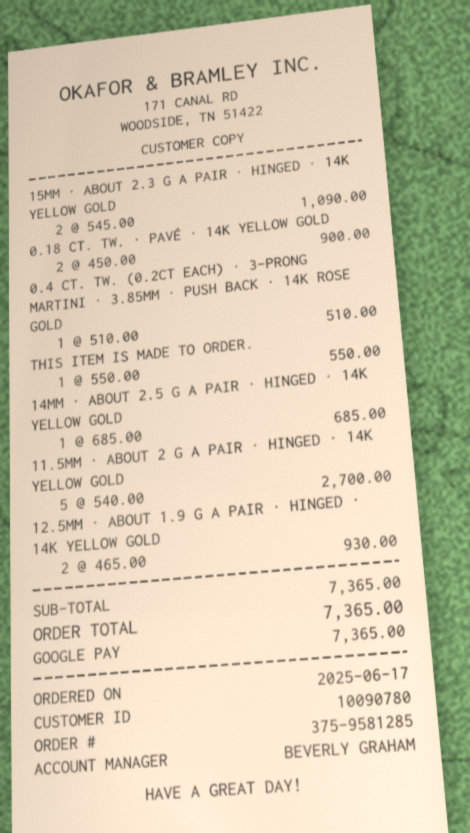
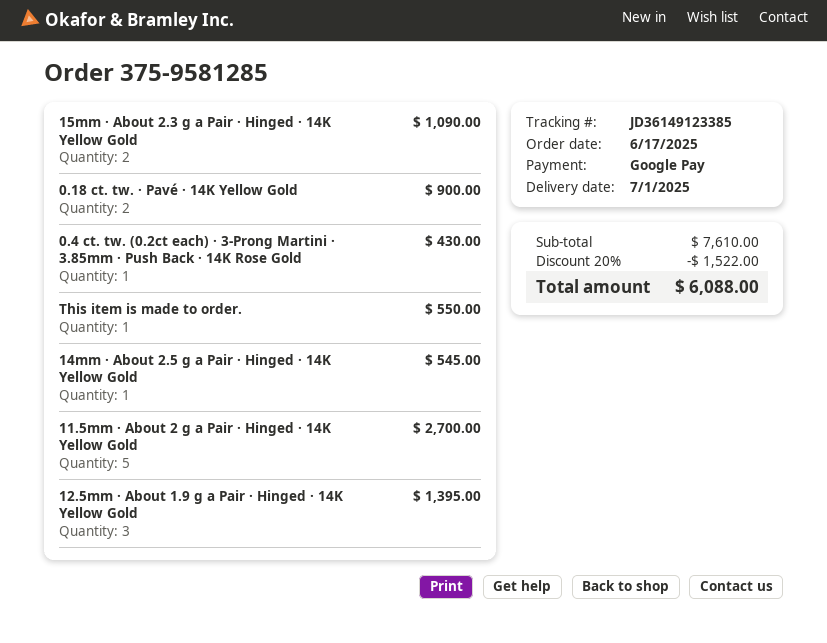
0.4 CT. TW. (0.2CT EACH) · 3-PRONG MARTINI · 3.85MM · PUSH BACK · 14K ROSE GOLD: 1 for 510.00 -> 1 for 430.00
14MM · ABOUT 2.5 G A PAIR · HINGED · 14K YELLOW GOLD: 1 for 685.00 -> 1 for 545.00
12.5MM · ABOUT 1.9 G A PAIR · HINGED · 14K YELLOW GOLD: 2 for 930.00 -> 3 for 1395.00
subtotal: 7365.00 -> 7610.00
discount: none -> 20% = 1522.00
total: 7365.00 -> 6088.00

